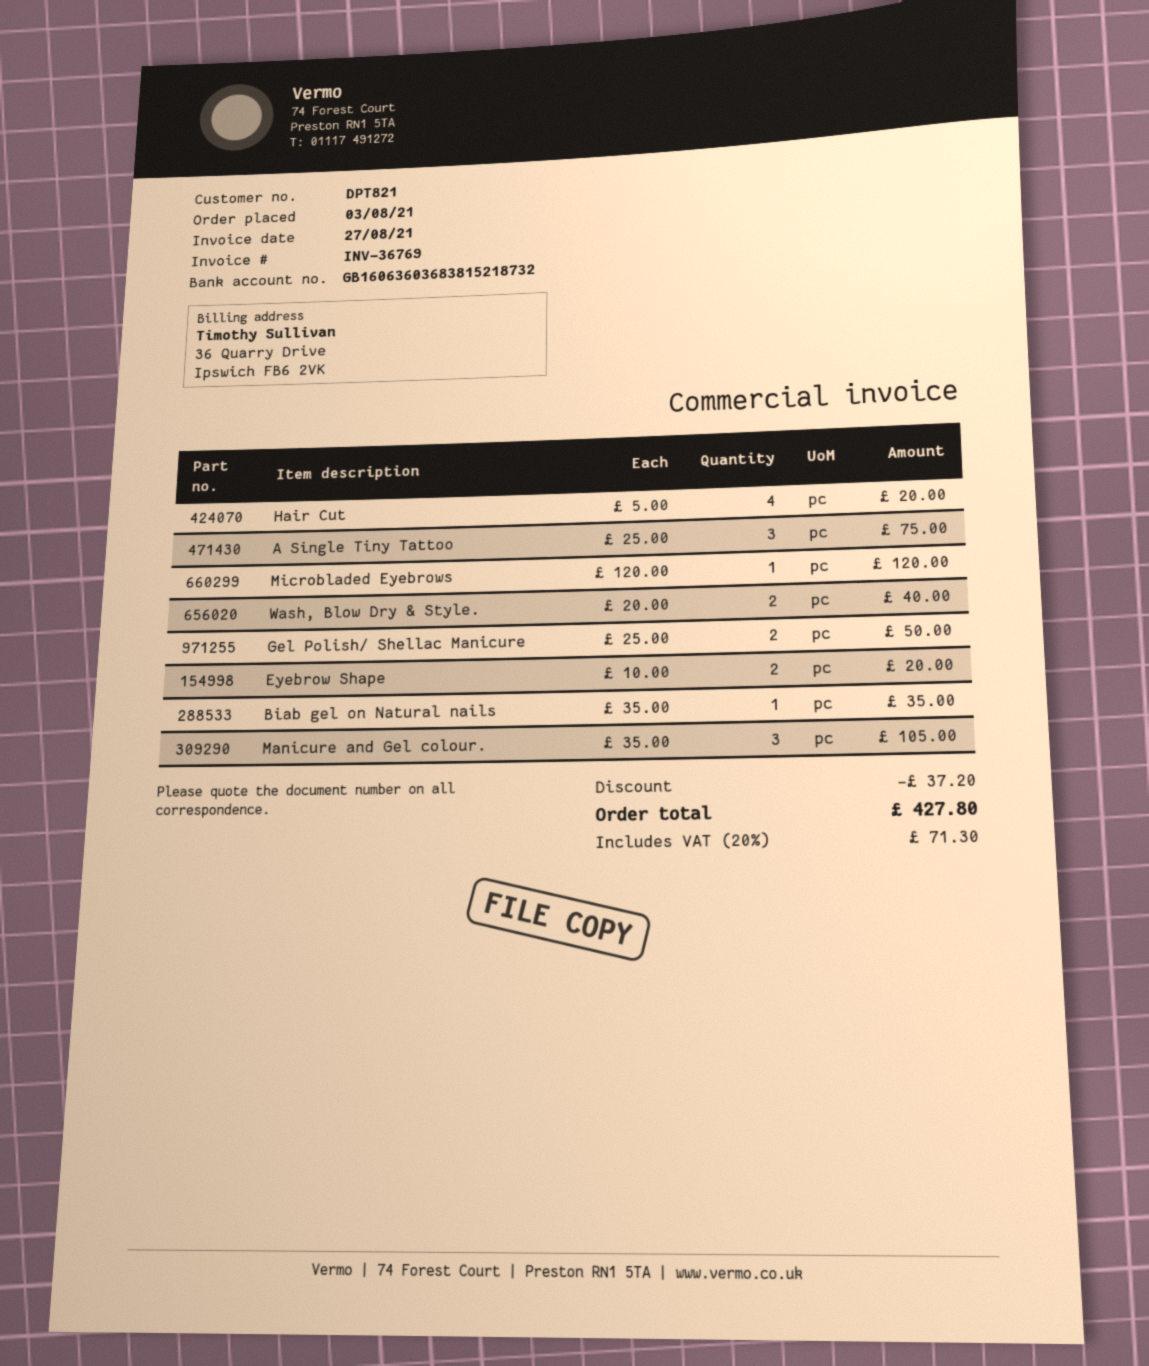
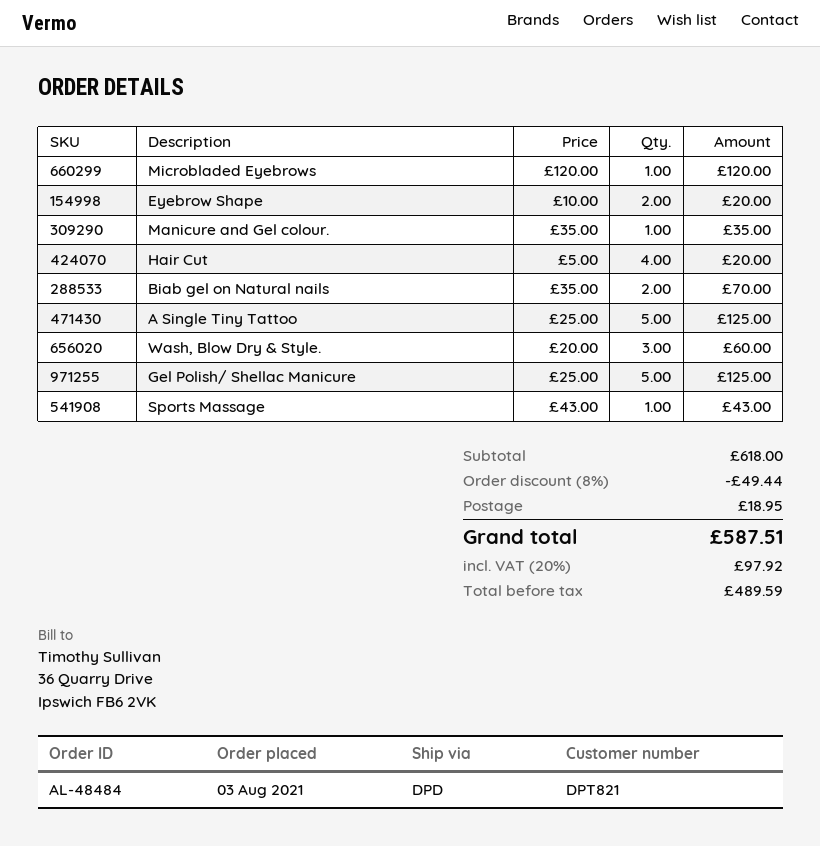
A Single Tiny Tattoo: 3 x 25.00 = 75.00 -> 5 x 25.00 = 125.00
Wash, Blow Dry & Style.: 2 x 20.00 = 40.00 -> 3 x 20.00 = 60.00
Gel Polish/ Shellac Manicure: 2 x 25.00 = 50.00 -> 5 x 25.00 = 125.00
Biab gel on Natural nails: 1 x 35.00 = 35.00 -> 2 x 35.00 = 70.00
Manicure and Gel colour.: 3 x 35.00 = 105.00 -> 1 x 35.00 = 35.00
Sports Massage: none -> 1 x 43.00 = 43.00
discount: 37.20 -> 49.44
shipping: none -> 18.95
tax: 20% = 71.30 -> 20% = 97.92
total: 427.80 -> 587.51

